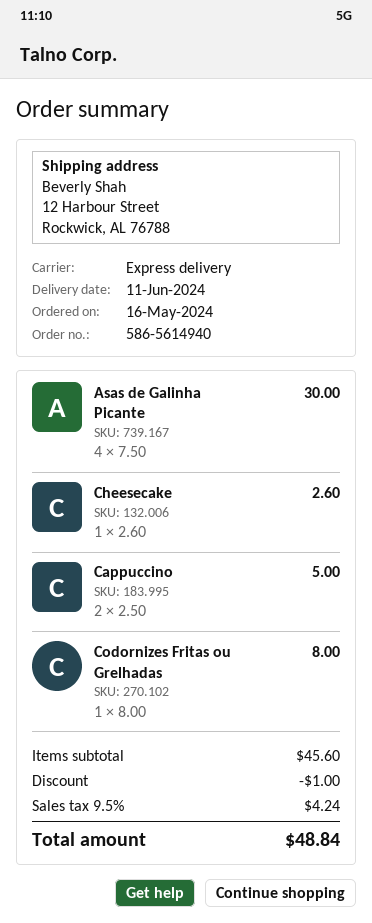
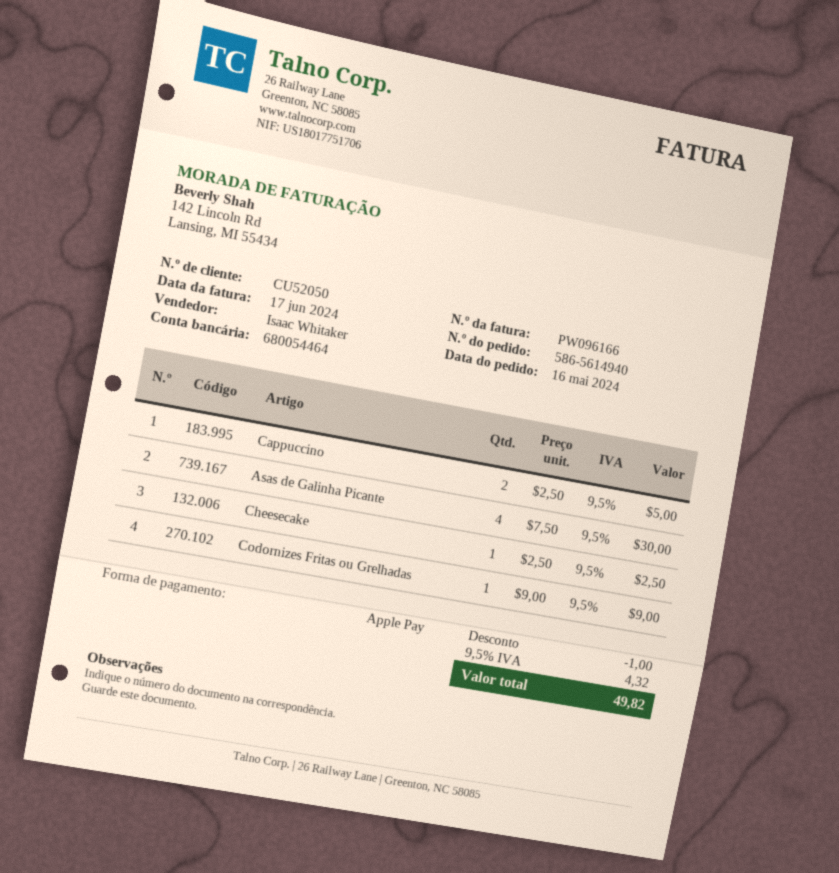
Cheesecake: 1 x 2.60 = 2.60 -> 1 x 2.50 = 2.50
Codornizes Fritas ou Grelhadas: 1 x 8.00 = 8.00 -> 1 x 9.00 = 9.00
tax: 9.5% = 4.24 -> 9.5% = 4.32
total: 48.84 -> 49.82

